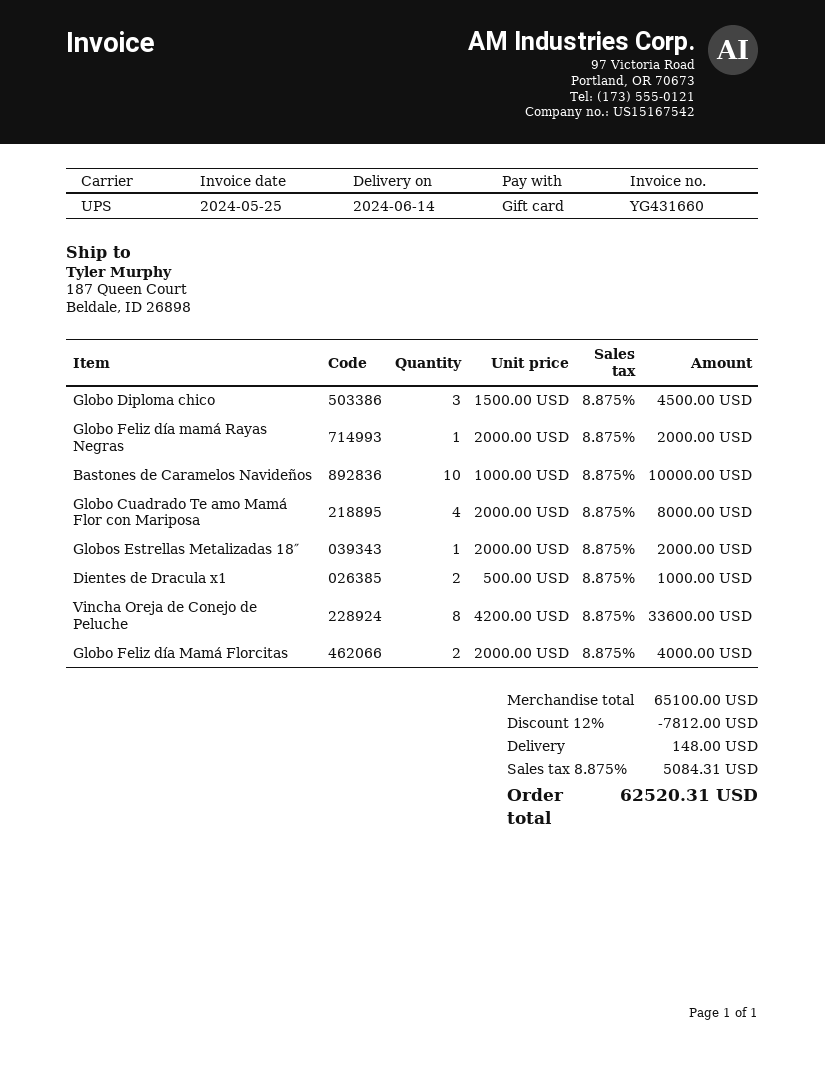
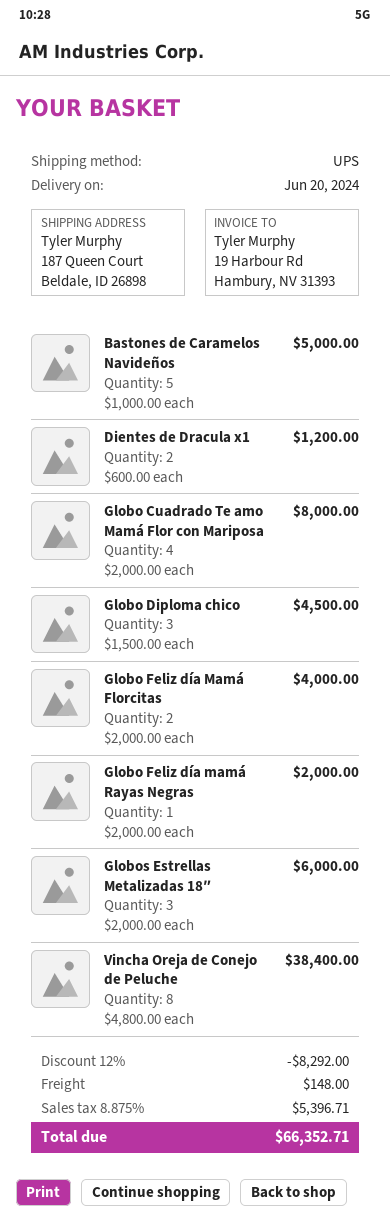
delivery date: 2024-06-14 -> 2024-06-20
Bastones de Caramelos Navideños: 10 x 1000.00 = 10000.00 -> 5 x 1000.00 = 5000.00
Globos Estrellas Metalizadas 18″: 1 x 2000.00 = 2000.00 -> 3 x 2000.00 = 6000.00
Dientes de Dracula x1: 2 x 500.00 = 1000.00 -> 2 x 600.00 = 1200.00
Vincha Oreja de Conejo de Peluche: 8 x 4200.00 = 33600.00 -> 8 x 4800.00 = 38400.00
discount: 12% = 7812.00 -> 12% = 8292.00
tax: 8.875% = 5084.31 -> 8.875% = 5396.71
total: 62520.31 -> 66352.71

